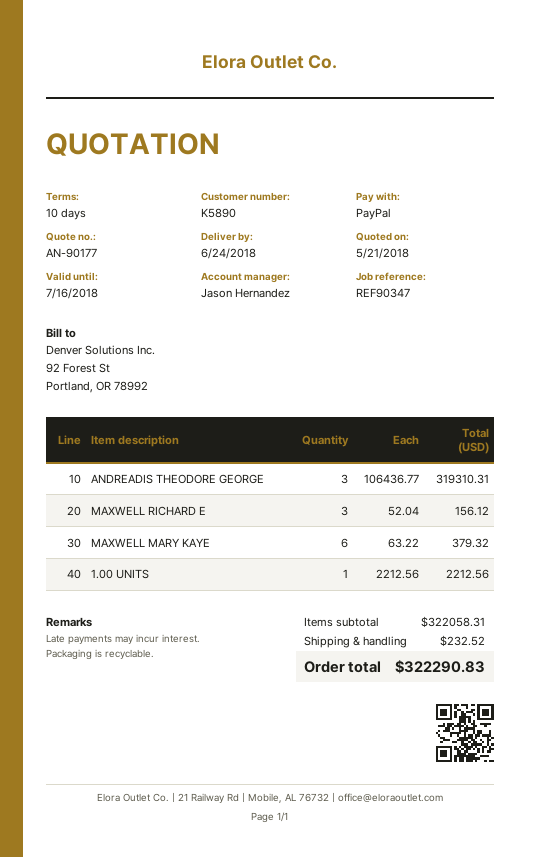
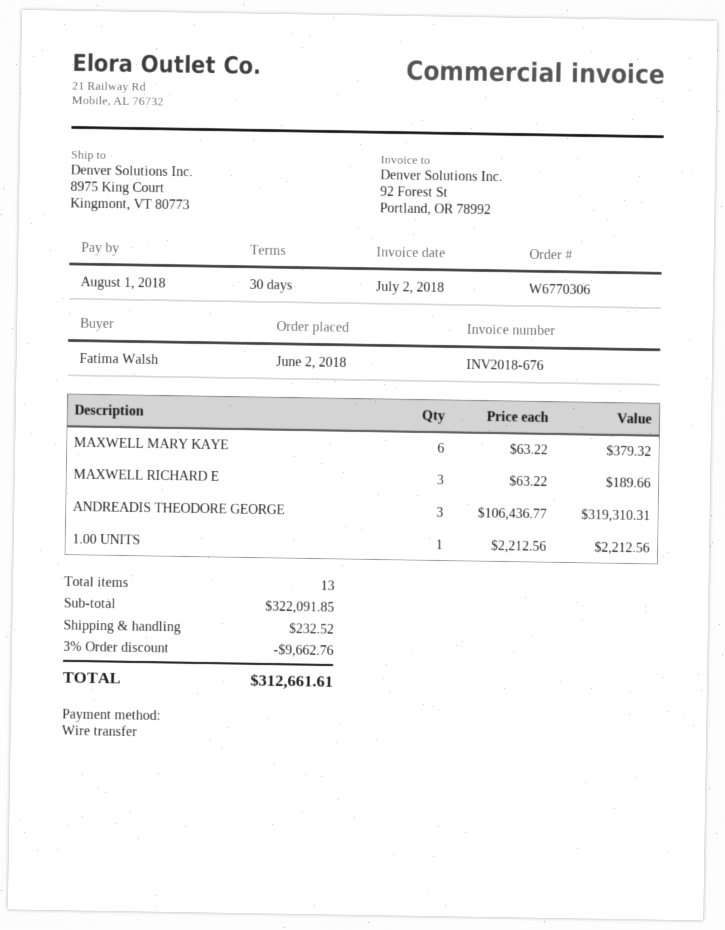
payment terms: 10 days -> 30 days
payment method: PayPal -> bank transfer
MAXWELL RICHARD E: 3 x 52.04 = 156.12 -> 3 x 63.22 = 189.66
subtotal: 322058.31 -> 322091.85
discount: none -> 3% = 9662.76
total: 322290.83 -> 312661.61

